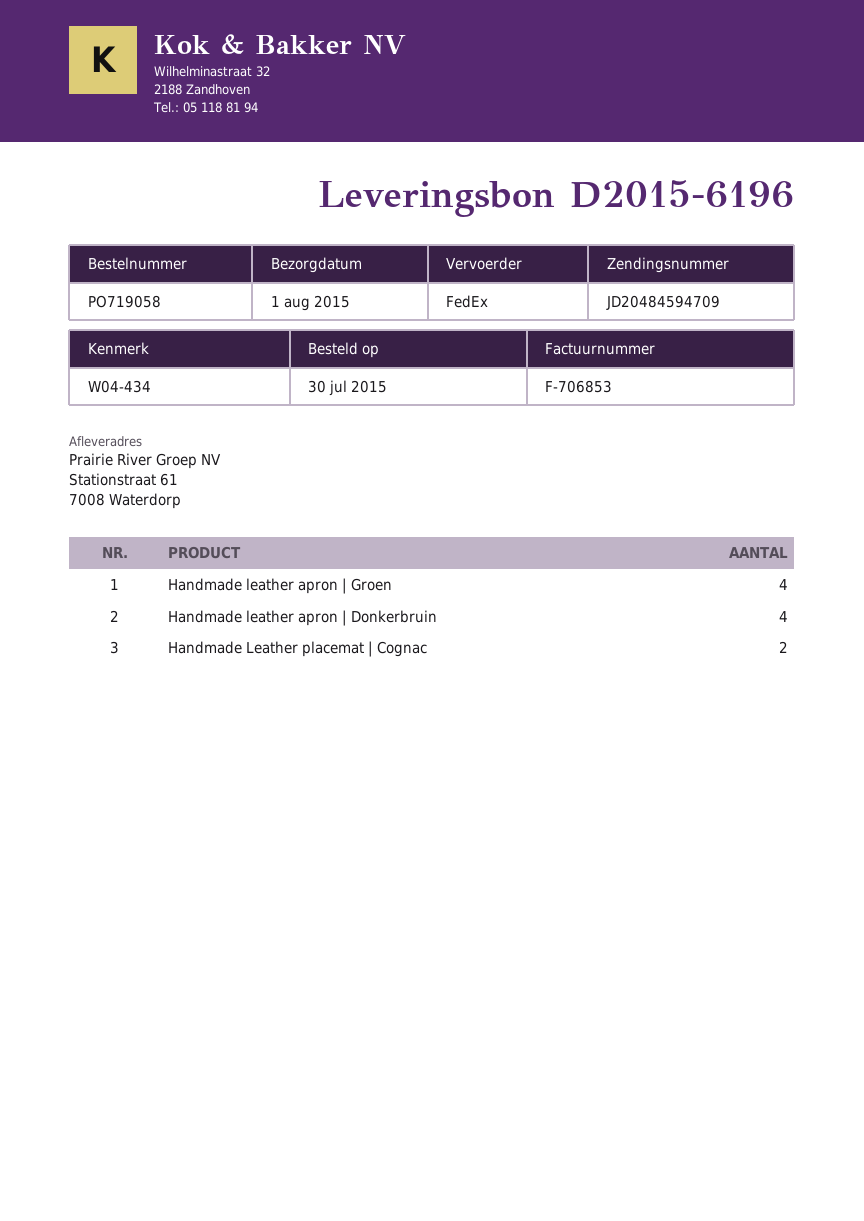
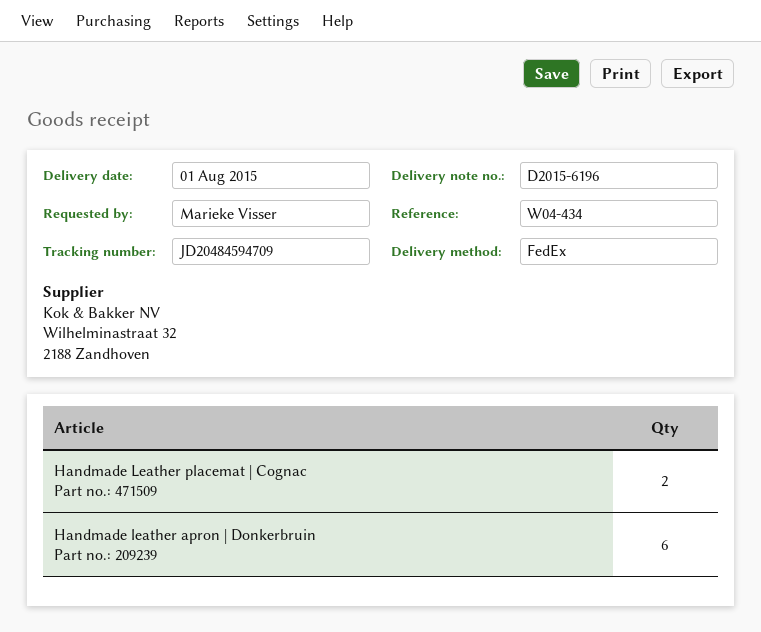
Handmade leather apron | Groen: 4 -> none
Handmade leather apron | Donkerbruin: 4 -> 6

